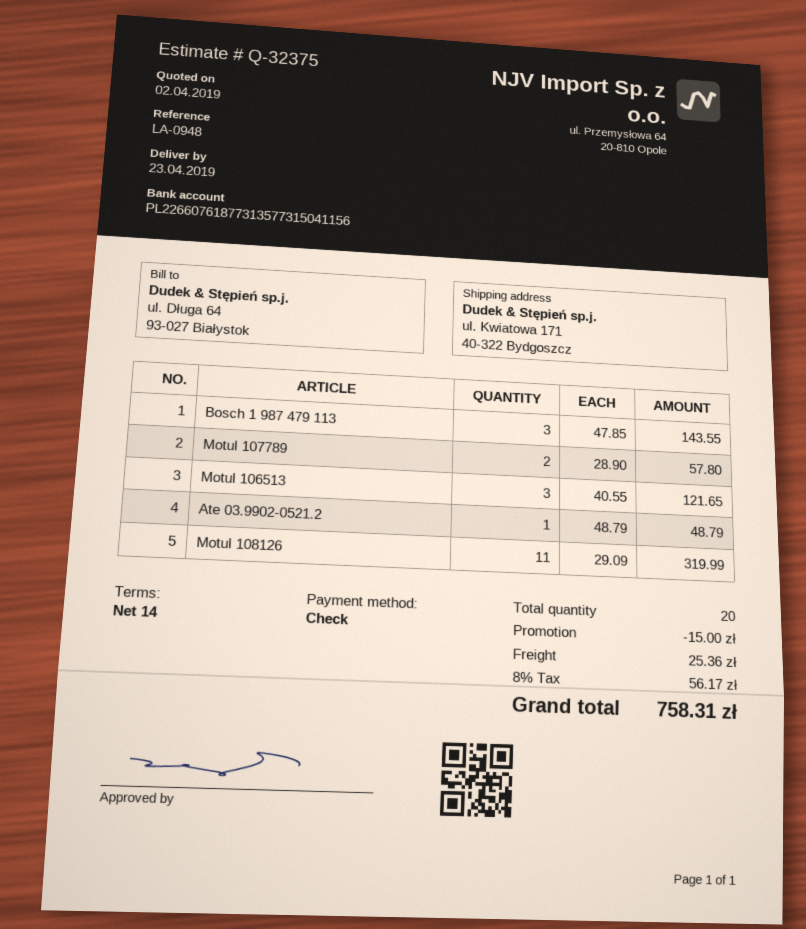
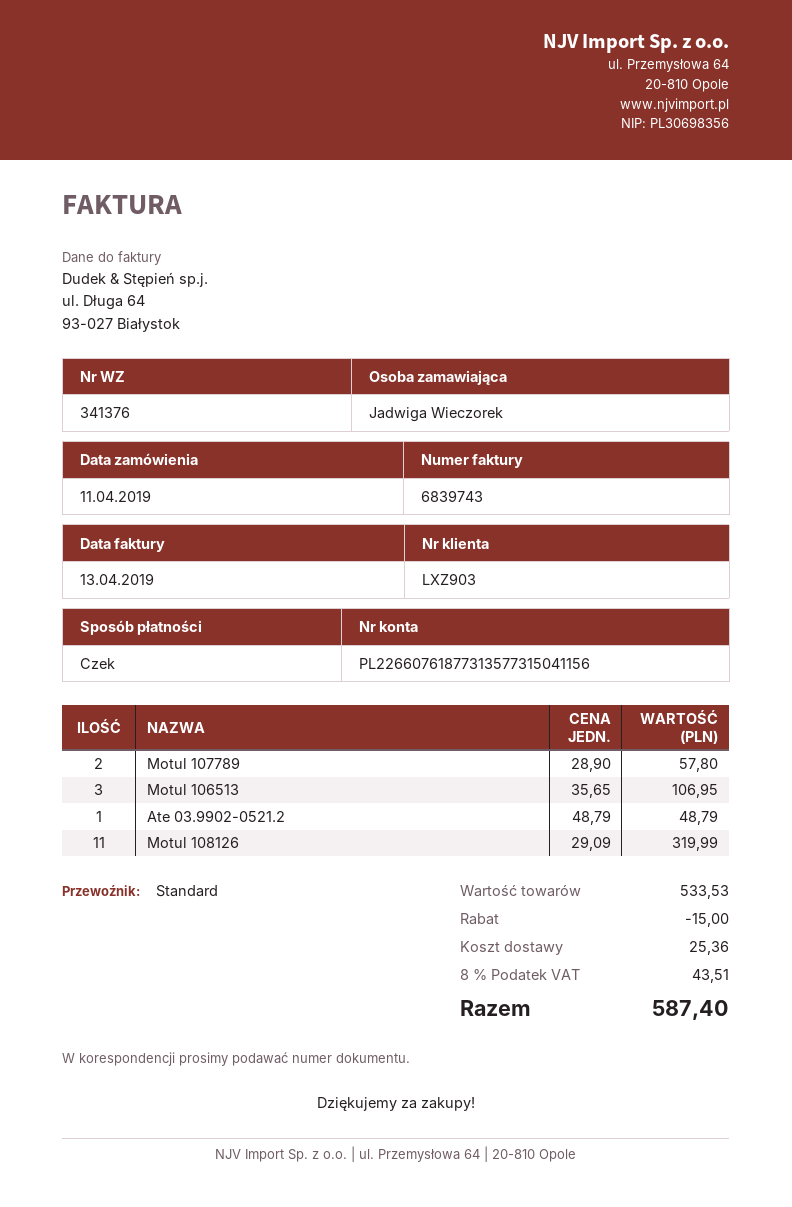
Bosch 1 987 479 113: 3 x 47.85 = 143.55 -> none
Motul 106513: 3 x 40.55 = 121.65 -> 3 x 35.65 = 106.95
tax: 8% = 56.17 -> 8% = 43.51
total: 758.31 -> 587.40

